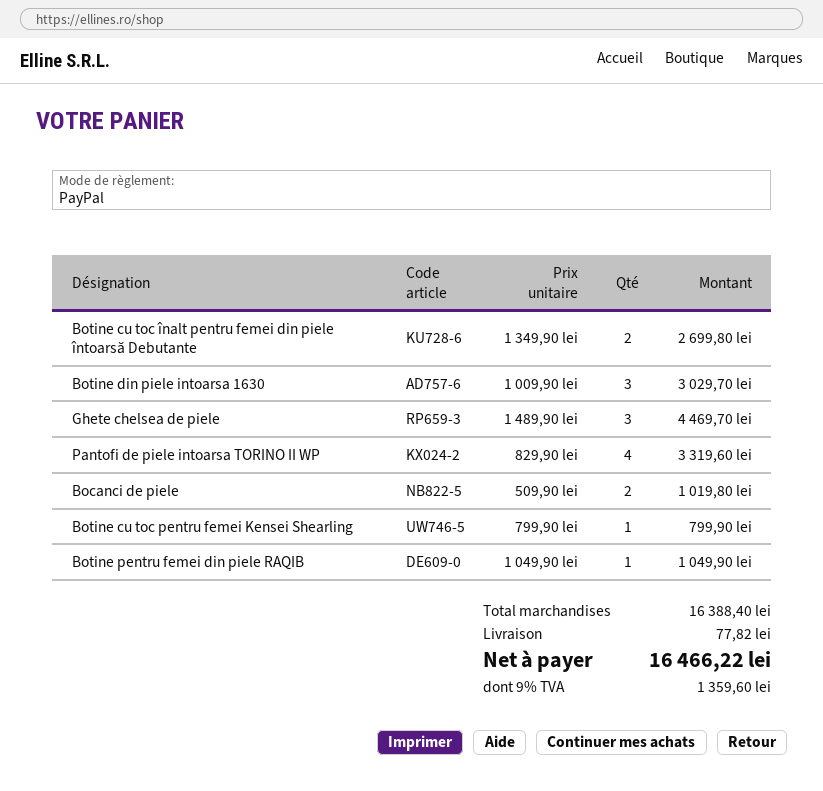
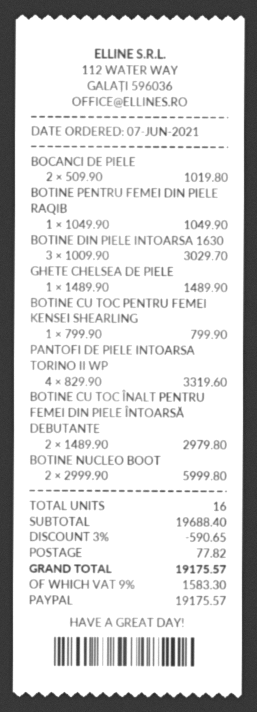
Botine cu toc înalt pentru femei din piele întoarsă Debutante: 2 x 1349.90 = 2699.80 -> 2 x 1489.90 = 2979.80
Ghete chelsea de piele: 3 x 1489.90 = 4469.70 -> 1 x 1489.90 = 1489.90
BOTINE NUCLEO BOOT: none -> 2 x 2999.90 = 5999.80
subtotal: 16388.40 -> 19688.40
discount: none -> 3% = 590.65
tax: 9% = 1359.60 -> 9% = 1583.30
total: 16466.22 -> 19175.57

